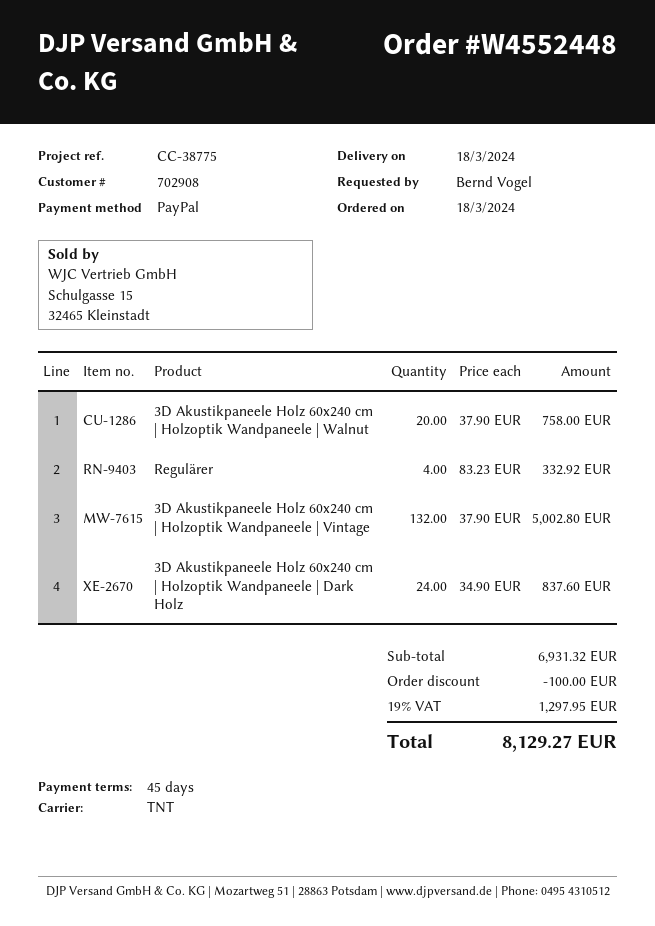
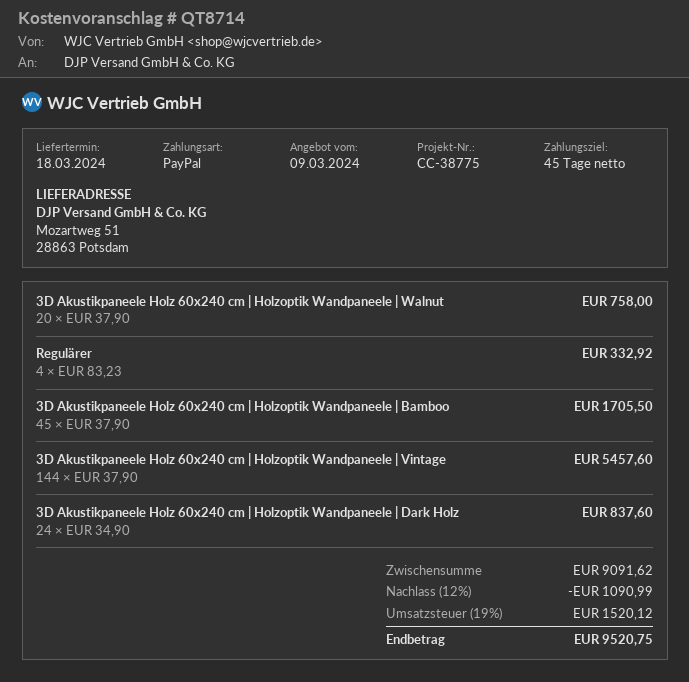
3D Akustikpaneele Holz 60x240 cm | Holzoptik Wandpaneele | Vintage: 132 x 37.90 = 5002.80 -> 144 x 37.90 = 5457.60
3D Akustikpaneele Holz 60x240 cm | Holzoptik Wandpaneele | Bamboo: none -> 45 x 37.90 = 1705.50
subtotal: 6931.32 -> 9091.62
discount: 100.00 -> 1090.99
tax: 19% = 1297.95 -> 19% = 1520.12
total: 8129.27 -> 9520.75

